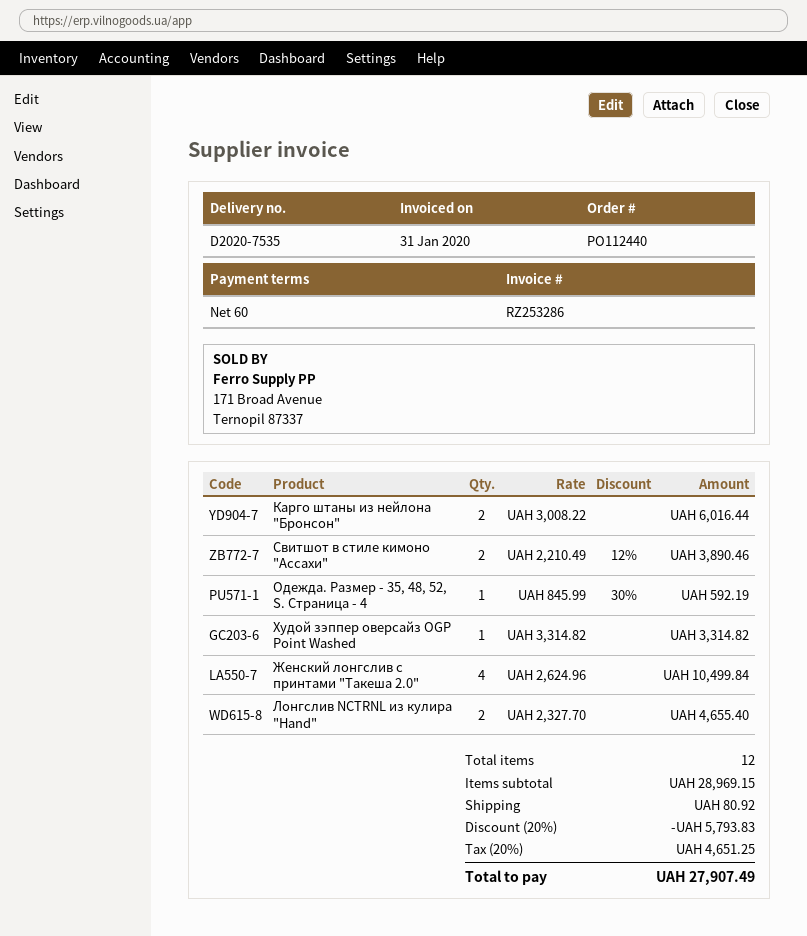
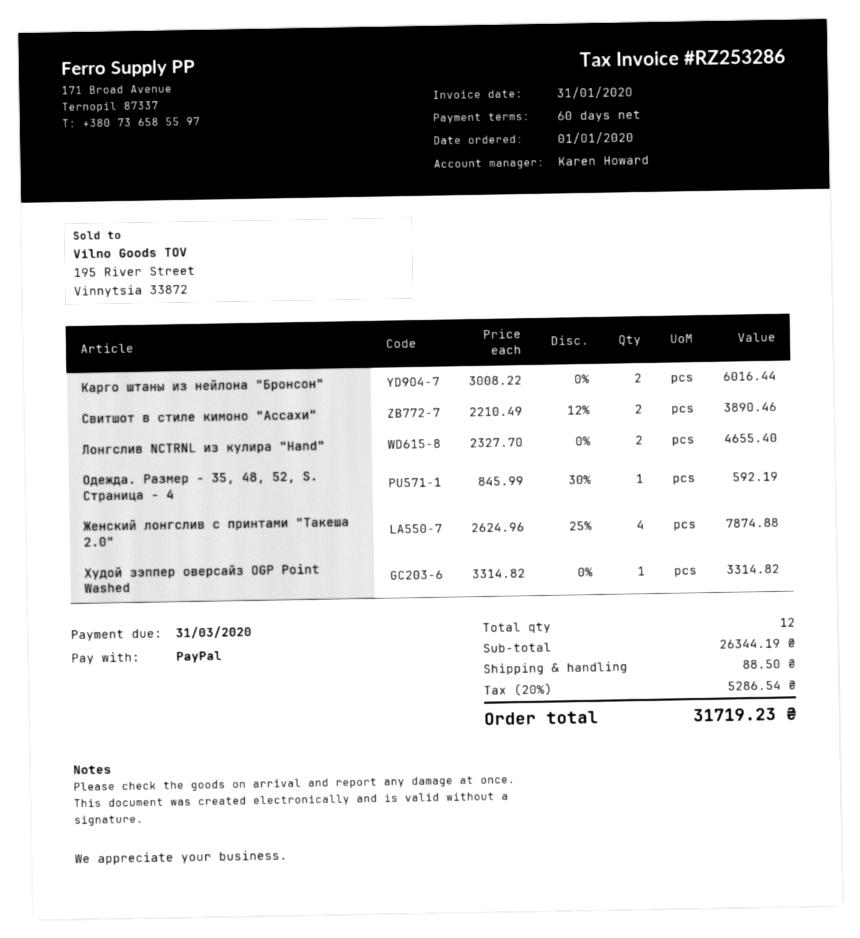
Женский лонгслив с принтами "Такеша 2.0": 4 x 2624.96 = 10499.84 -> 4 x 2624.96 - 25% = 7874.88
subtotal: 28969.15 -> 26344.19
discount: 20% = 5793.83 -> none
shipping: 80.92 -> 88.50
tax: 20% = 4651.25 -> 20% = 5286.54
total: 27907.49 -> 31719.23

